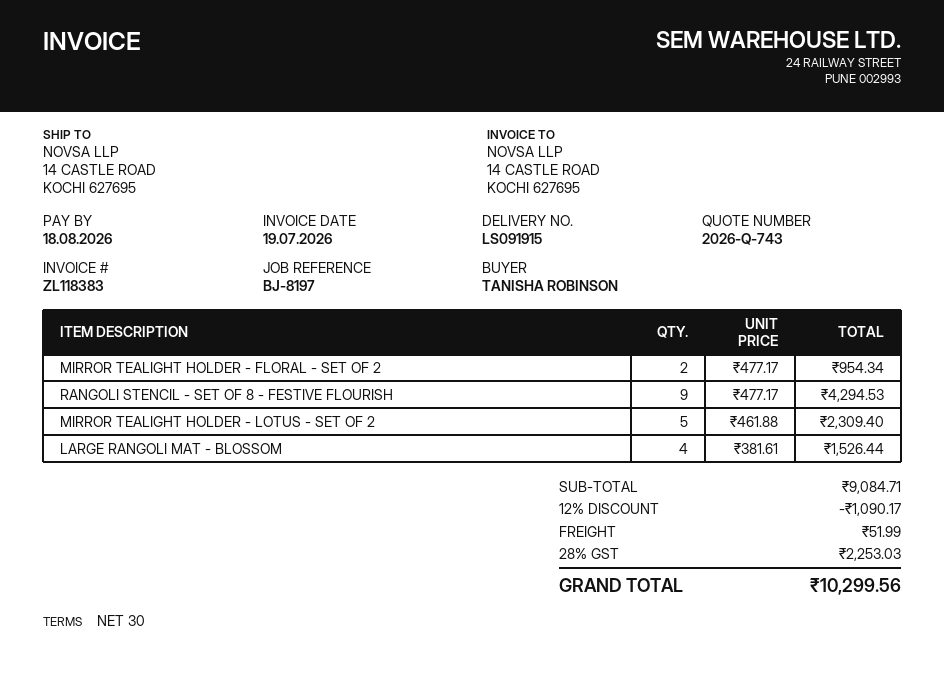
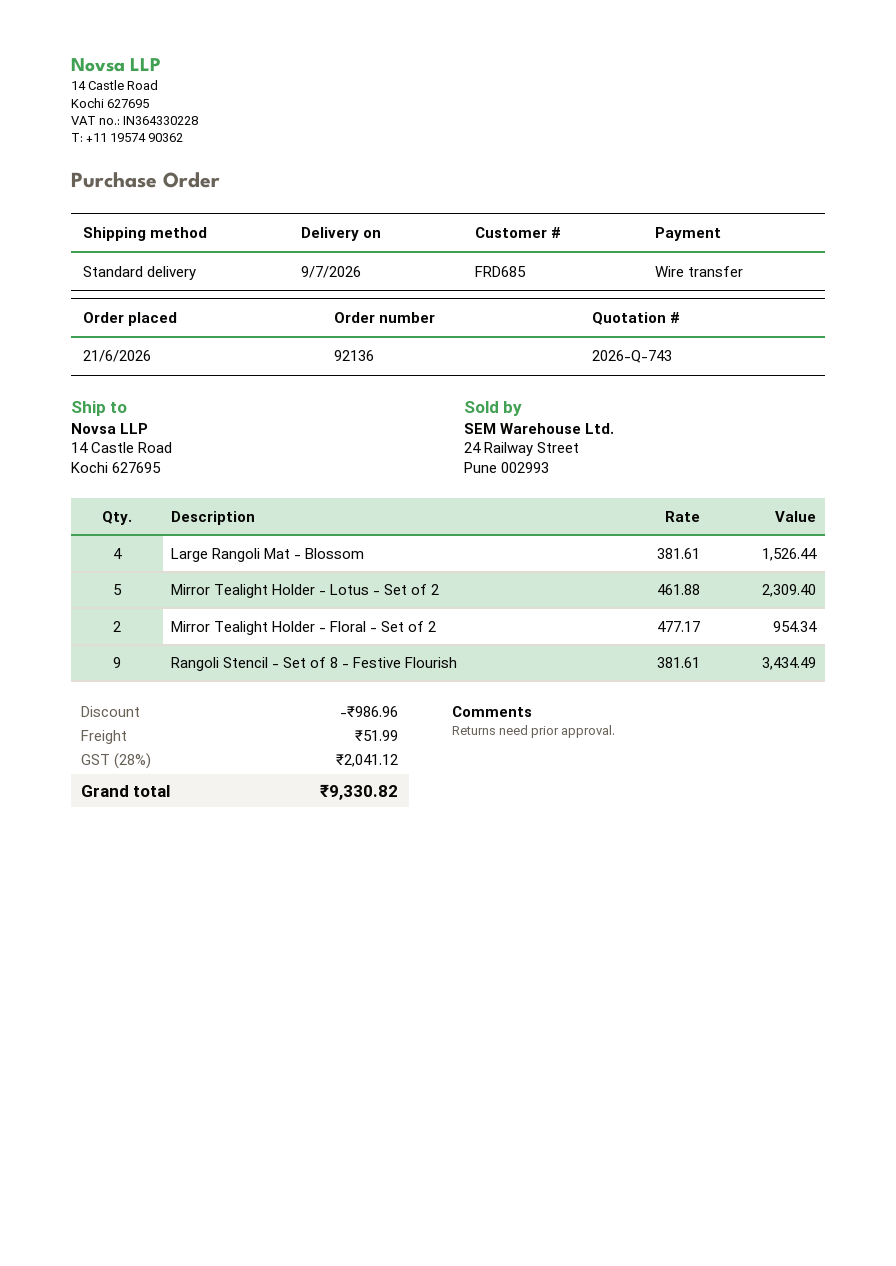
RANGOLI STENCIL - SET OF 8 - FESTIVE FLOURISH: 9 x 477.17 = 4294.53 -> 9 x 381.61 = 3434.49
discount: 1090.17 -> 986.96
tax: 28% = 2253.03 -> 28% = 2041.12
total: 10299.56 -> 9330.82

